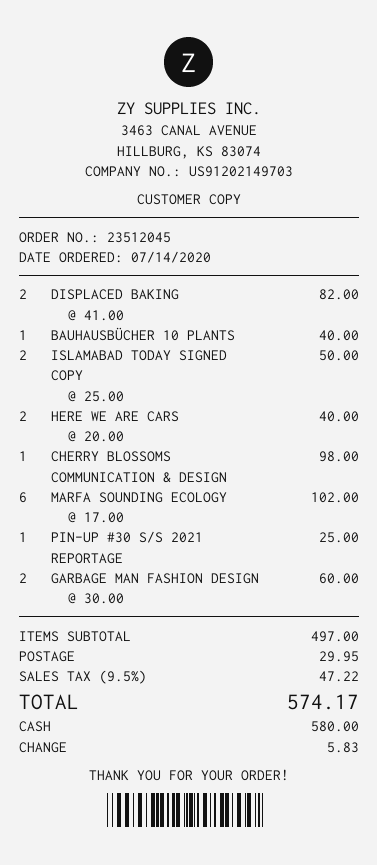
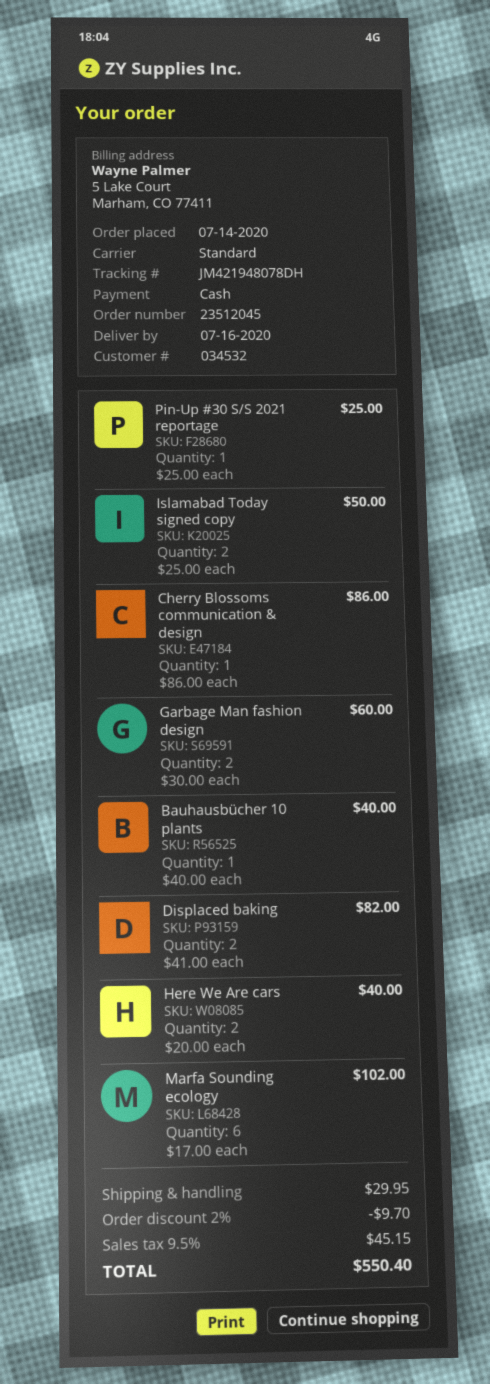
CHERRY BLOSSOMS COMMUNICATION & DESIGN: 1 x 98.00 = 98.00 -> 1 x 86.00 = 86.00
discount: none -> 2% = 9.70
tax: 9.5% = 47.22 -> 9.5% = 45.15
total: 574.17 -> 550.40

